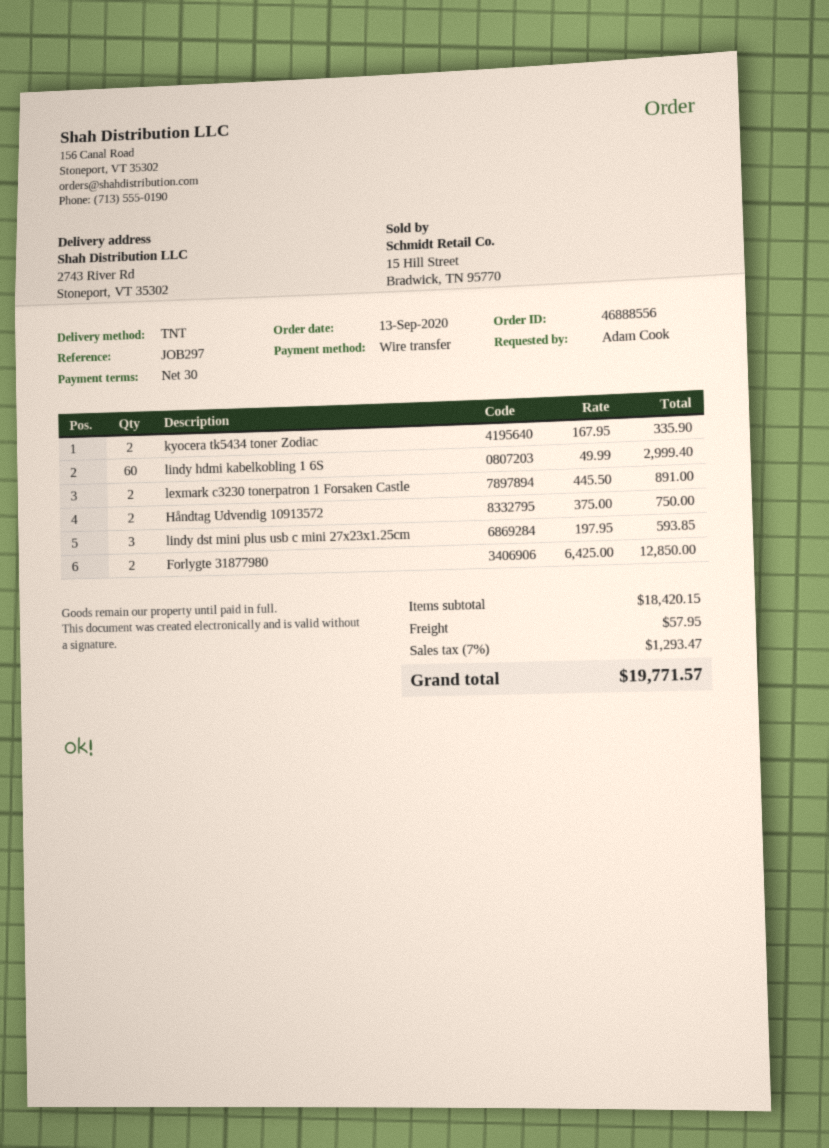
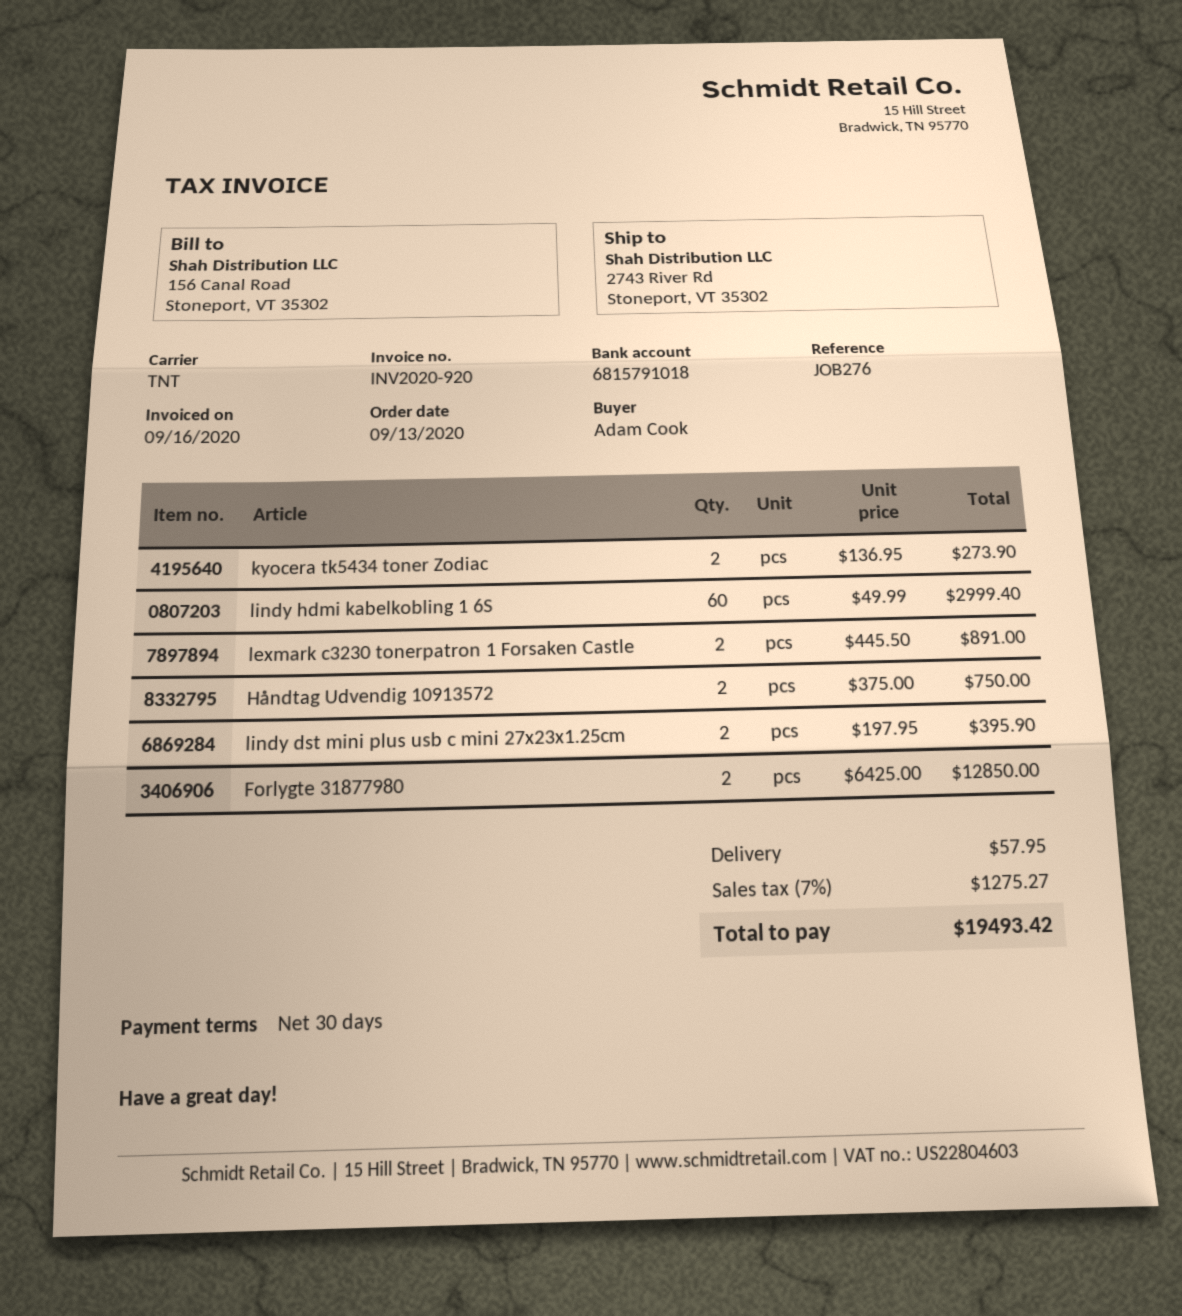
reference: JOB297 -> JOB276
kyocera tk5434 toner Zodiac: 2 x 167.95 = 335.90 -> 2 x 136.95 = 273.90
lindy dst mini plus usb c mini 27x23x1.25cm: 3 x 197.95 = 593.85 -> 2 x 197.95 = 395.90
tax: 7% = 1293.47 -> 7% = 1275.27
total: 19771.57 -> 19493.42

